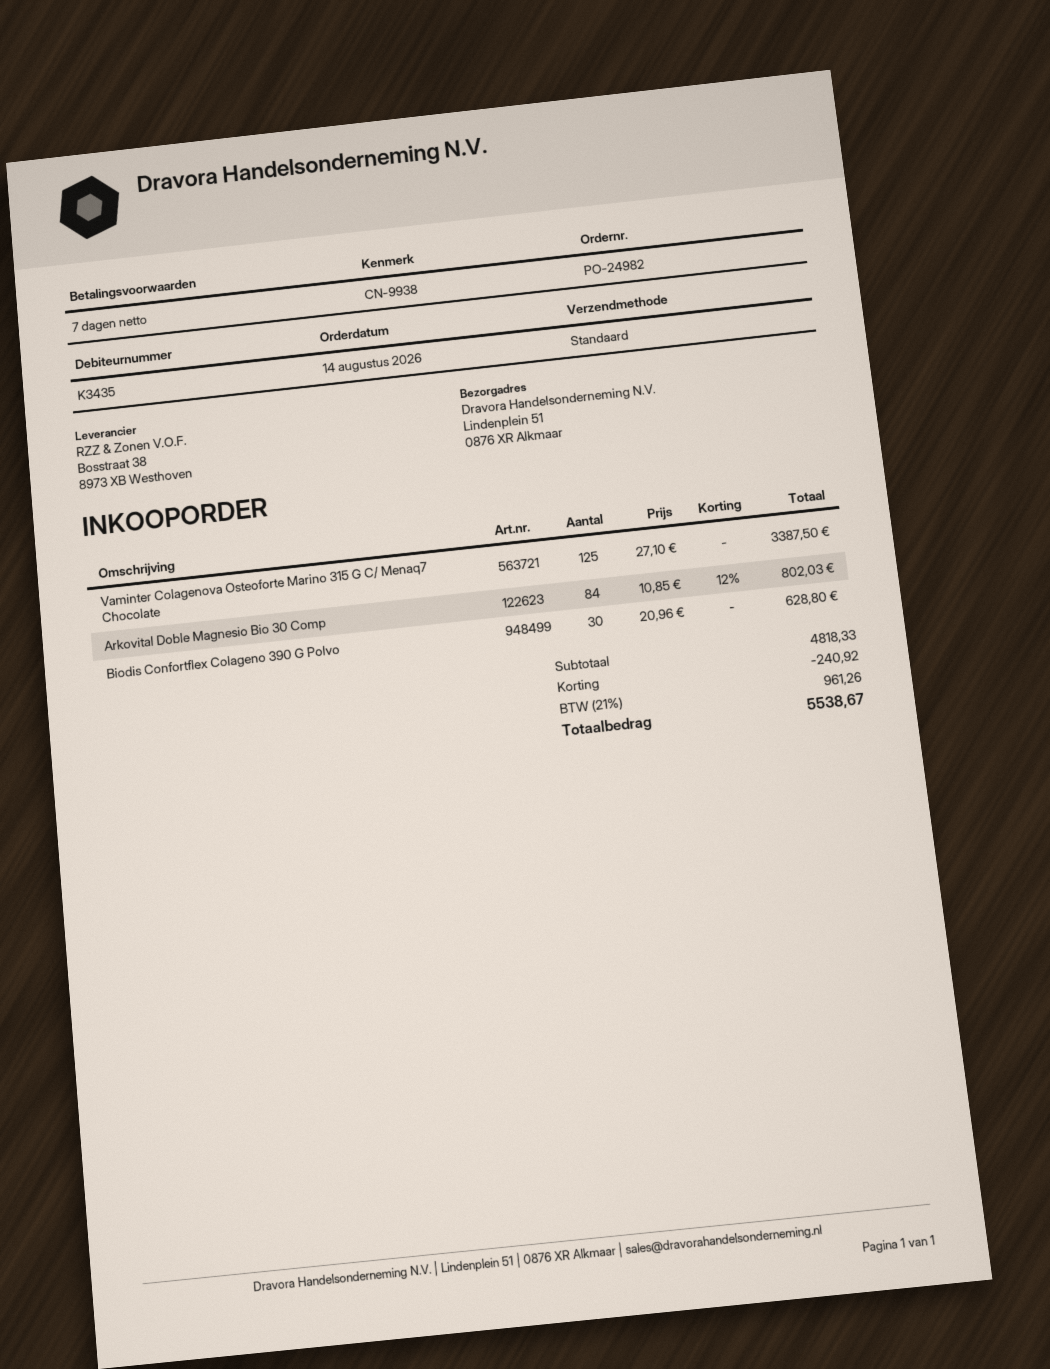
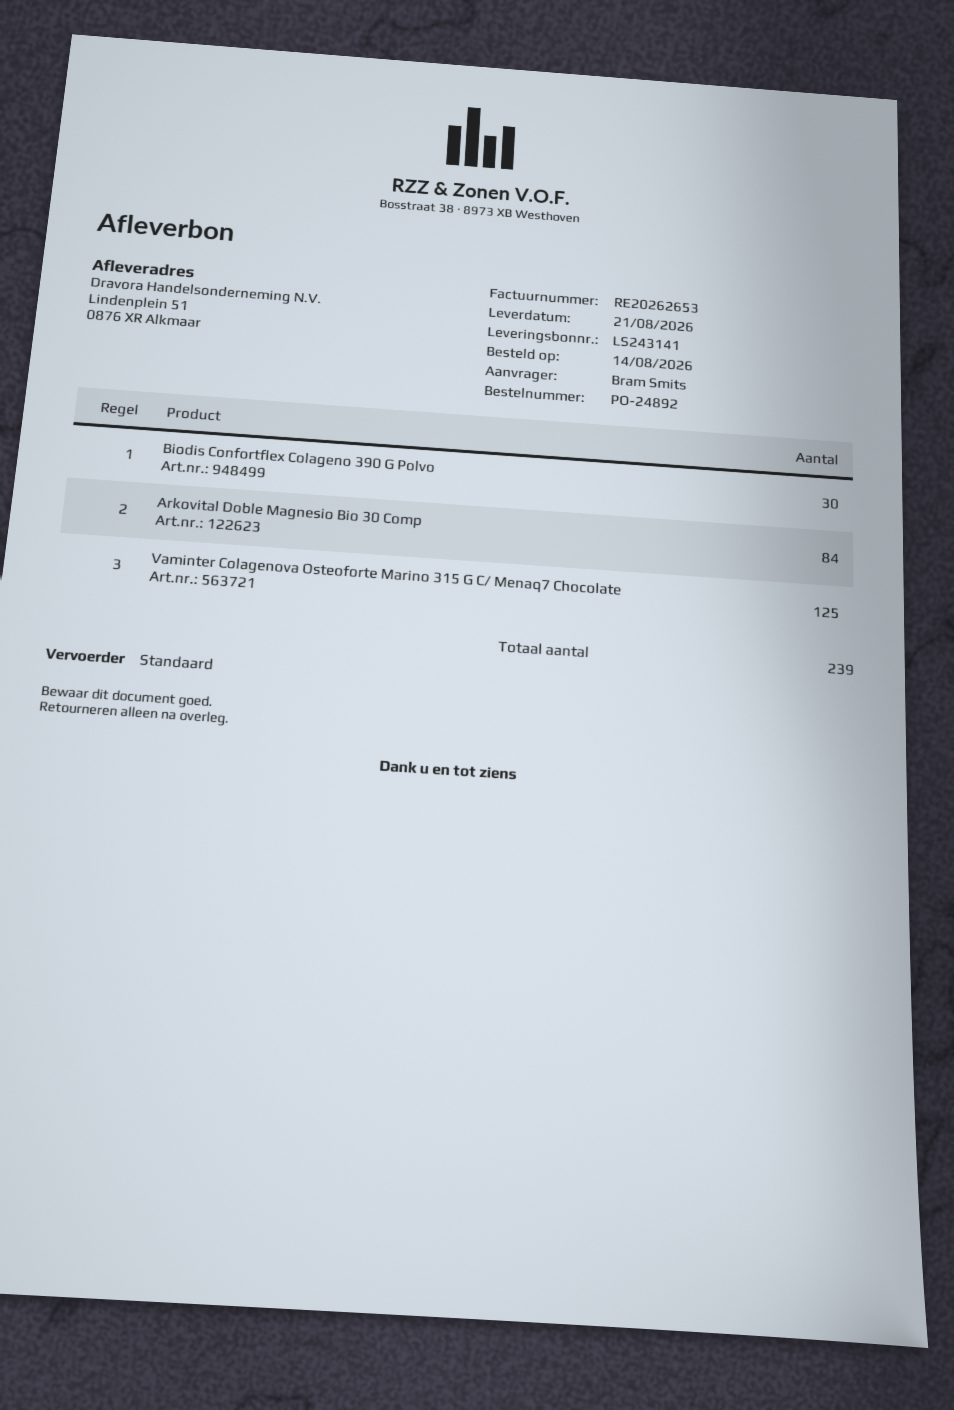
order number: PO-24982 -> PO-24892

